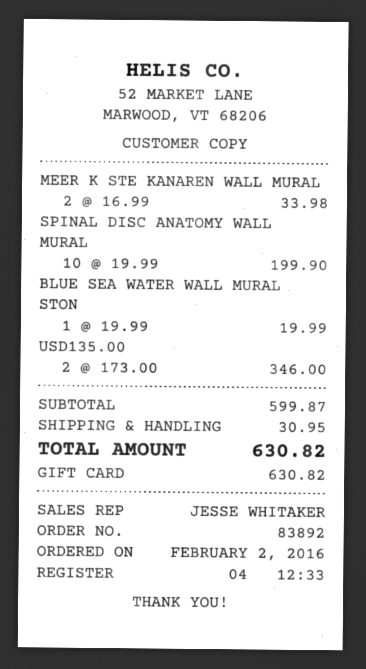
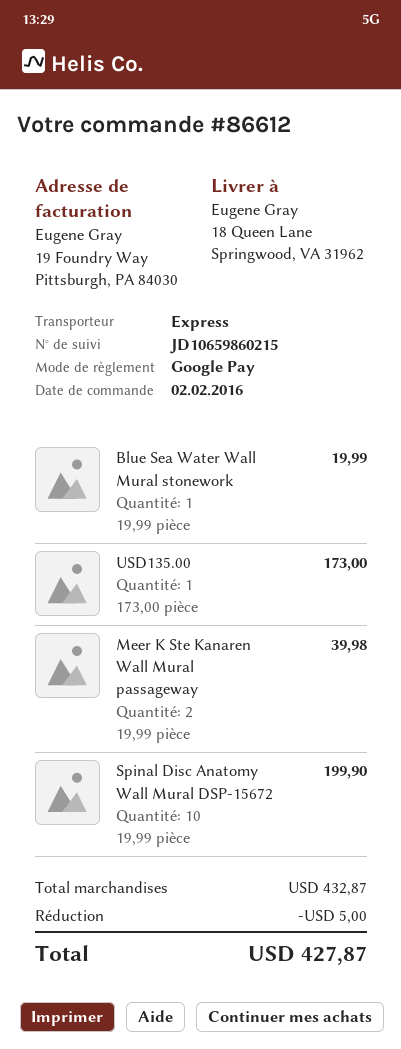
order number: 83892 -> 86612
payment method: gift card -> Google Pay
MEER K STE KANAREN WALL MURAL: 2 x 16.99 = 33.98 -> 2 x 19.99 = 39.98
USD135.00: 2 x 173.00 = 346.00 -> 1 x 173.00 = 173.00
subtotal: 599.87 -> 432.87
discount: none -> 5.00
shipping: 30.95 -> none
total: 630.82 -> 427.87

